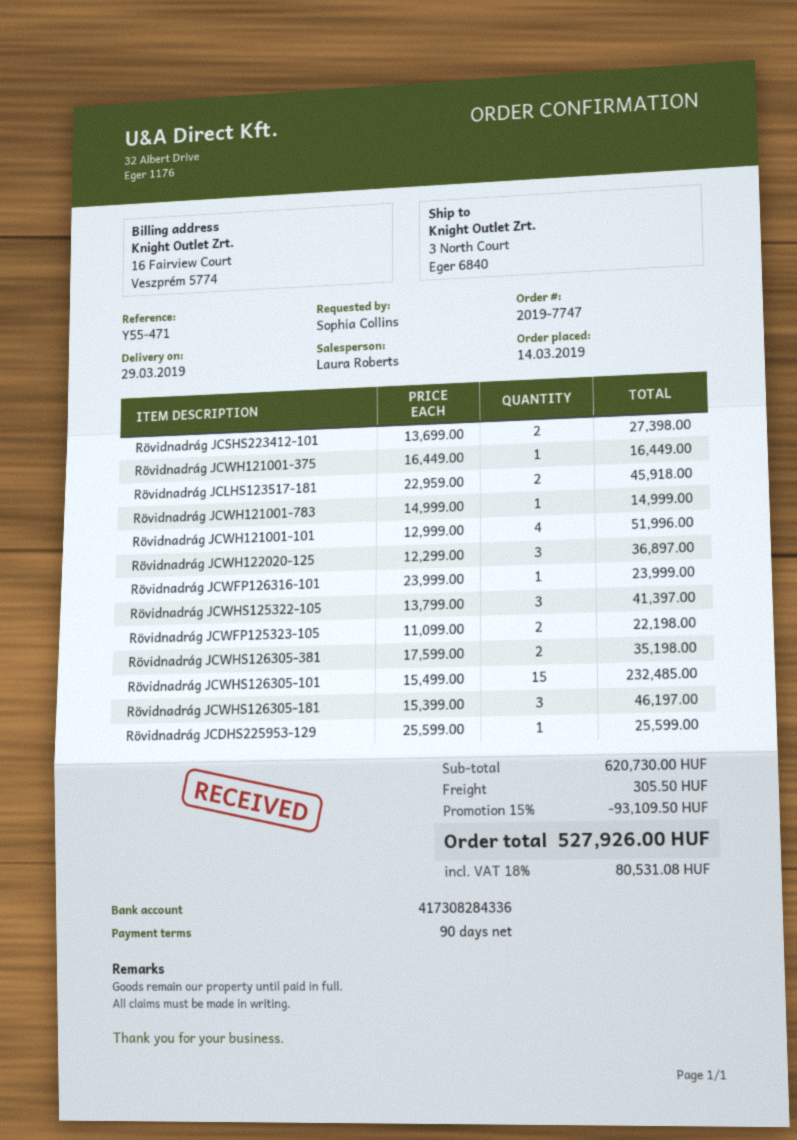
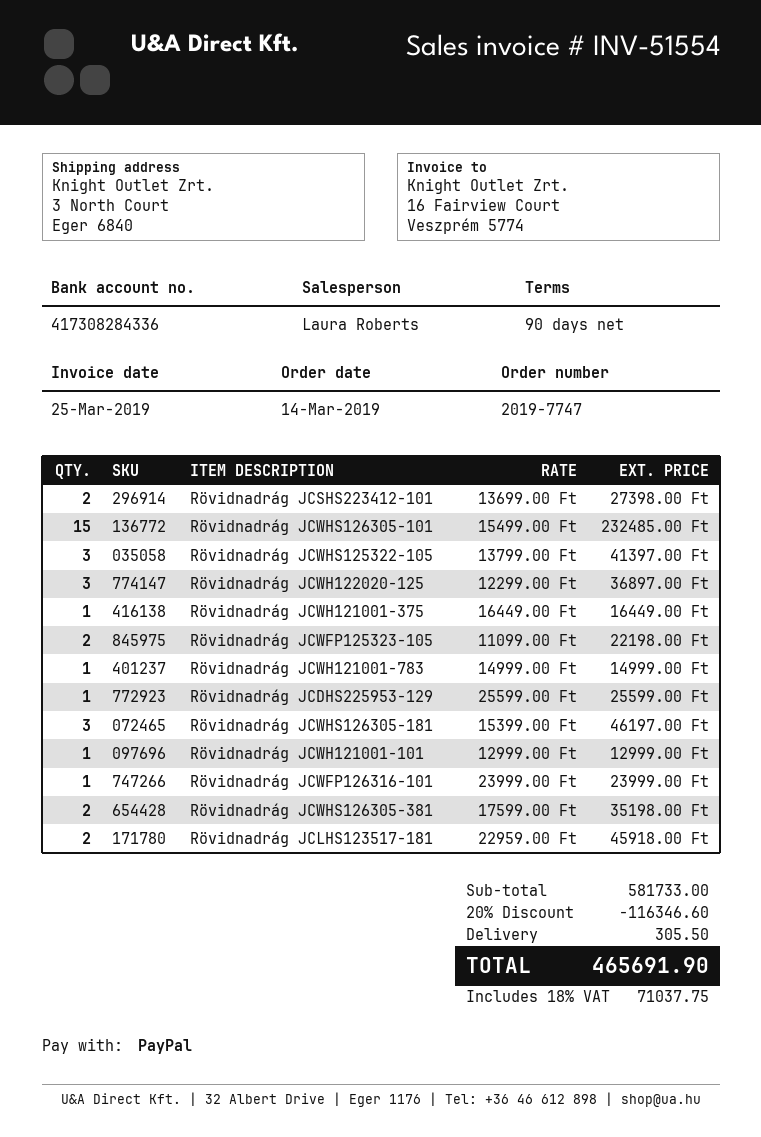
Rövidnadrág JCWH121001-101: 4 x 12999.00 = 51996.00 -> 1 x 12999.00 = 12999.00
subtotal: 620730.00 -> 581733.00
discount: 15% = 93109.50 -> 20% = 116346.60
tax: 18% = 80531.08 -> 18% = 71037.75
total: 527926.00 -> 465691.90

